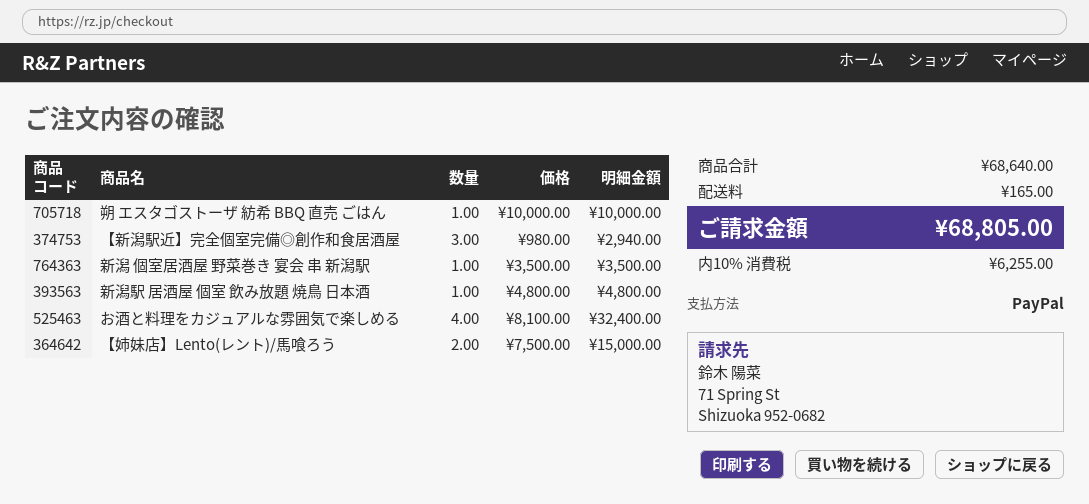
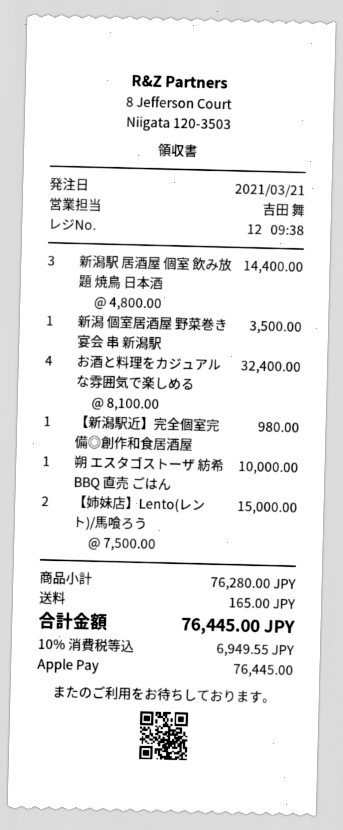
payment method: PayPal -> Apple Pay
【新潟駅近】完全個室完備◎創作和食居酒屋: 3 x 980.00 = 2940.00 -> 1 x 980.00 = 980.00
新潟駅 居酒屋 個室 飲み放題 焼鳥 日本酒: 1 x 4800.00 = 4800.00 -> 3 x 4800.00 = 14400.00
subtotal: 68640.00 -> 76280.00
tax: 10% = 6255.00 -> 10% = 6949.55
total: 68805.00 -> 76445.00

